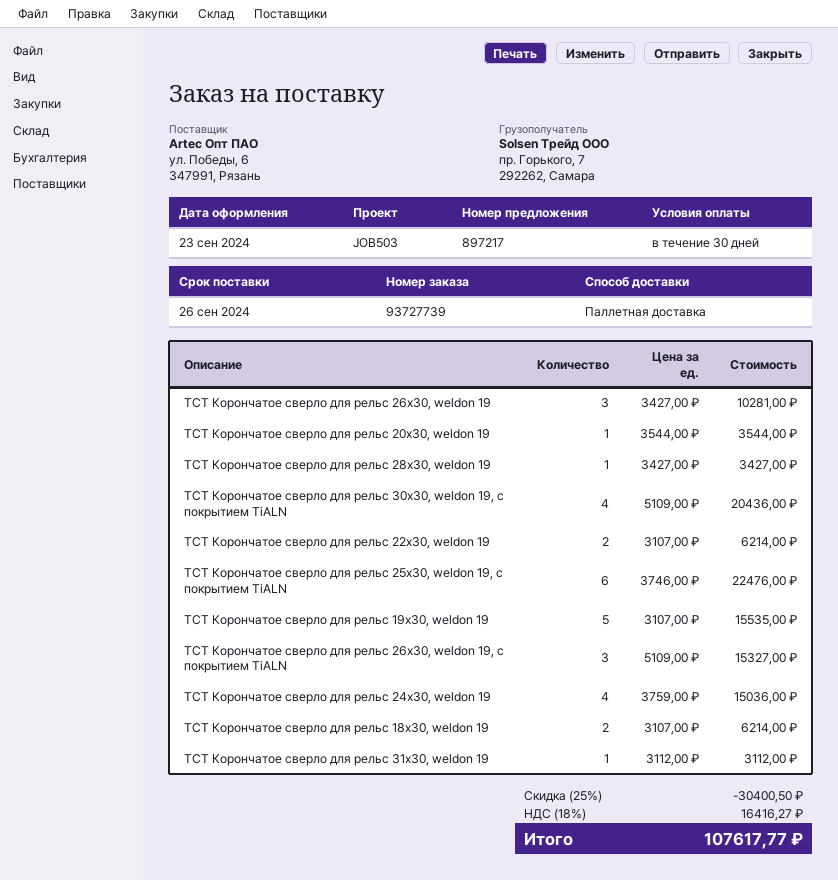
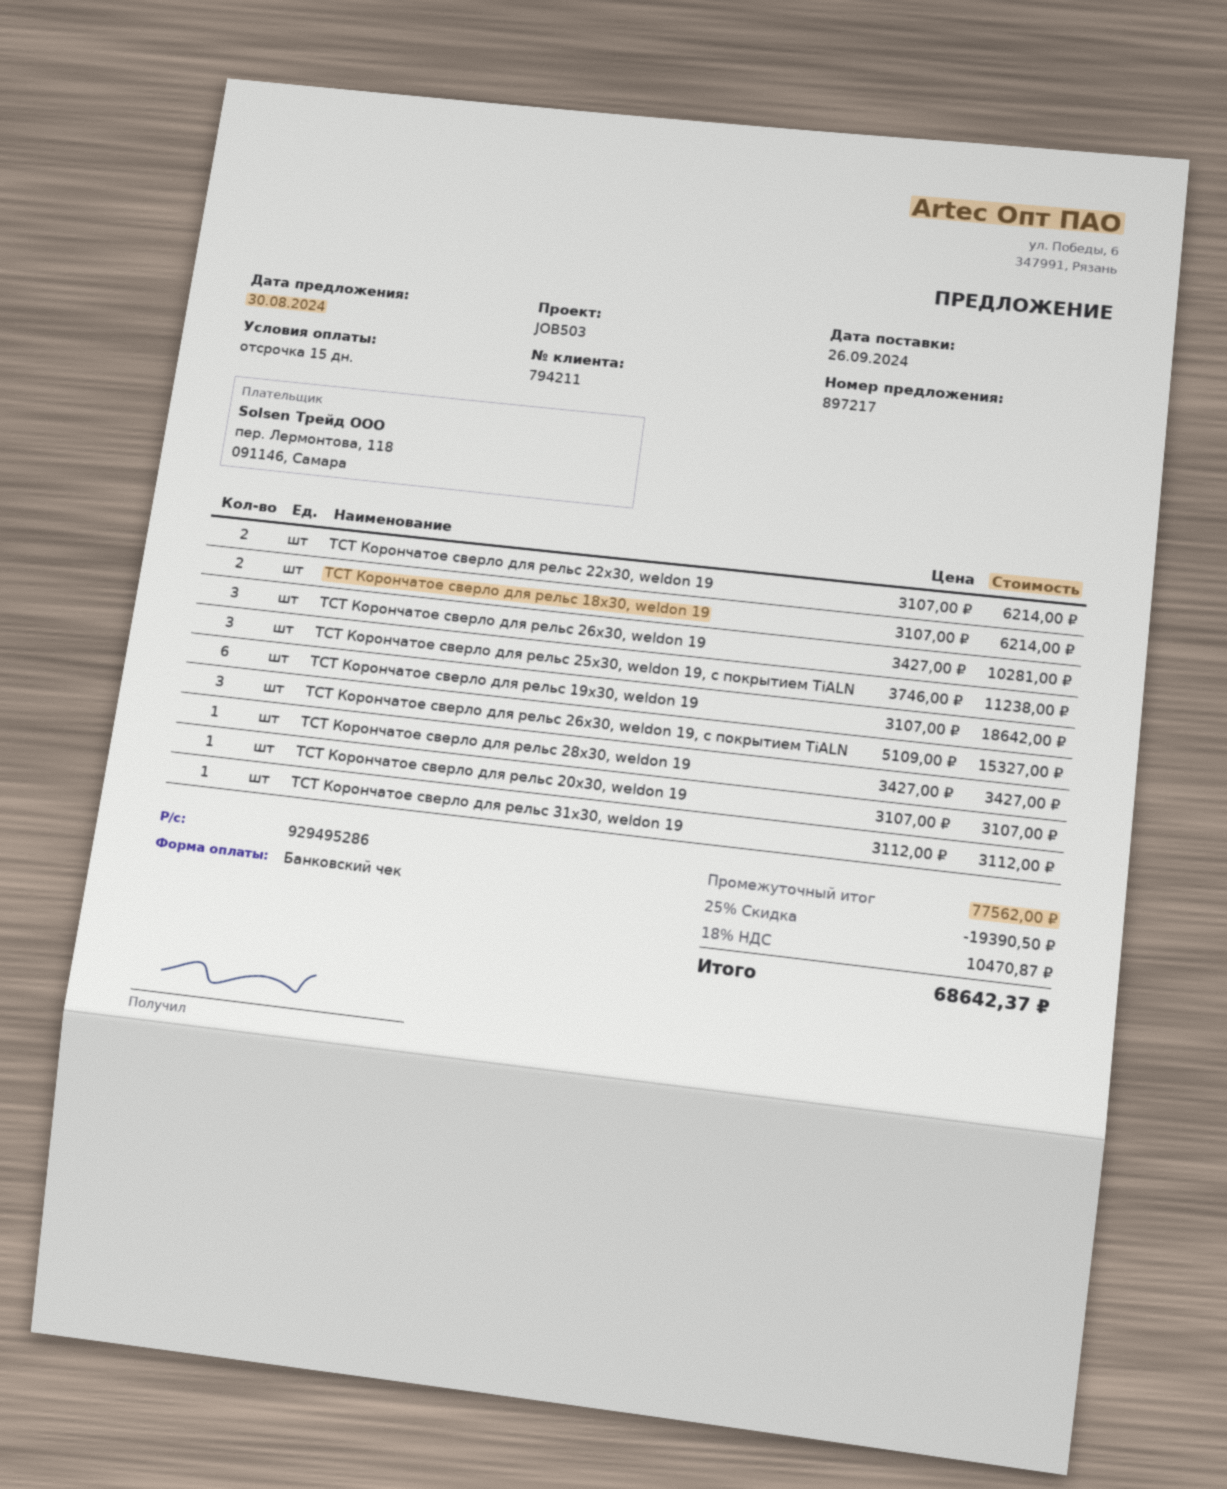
payment terms: 30 days -> 15 days
ТСТ Корончатое сверло для рельс 20x30, weldon 19: 1 x 3544.00 = 3544.00 -> 1 x 3107.00 = 3107.00
ТСТ Корончатое сверло для рельс 30x30, weldon 19, с покрытием TiALN: 4 x 5109.00 = 20436.00 -> none
ТСТ Корончатое сверло для рельс 25x30, weldon 19, с покрытием TiALN: 6 x 3746.00 = 22476.00 -> 3 x 3746.00 = 11238.00
ТСТ Корончатое сверло для рельс 19x30, weldon 19: 5 x 3107.00 = 15535.00 -> 6 x 3107.00 = 18642.00
ТСТ Корончатое сверло для рельс 24x30, weldon 19: 4 x 3759.00 = 15036.00 -> none
discount: 25% = 30400.50 -> 25% = 19390.50
tax: 18% = 16416.27 -> 18% = 10470.87
total: 107617.77 -> 68642.37

